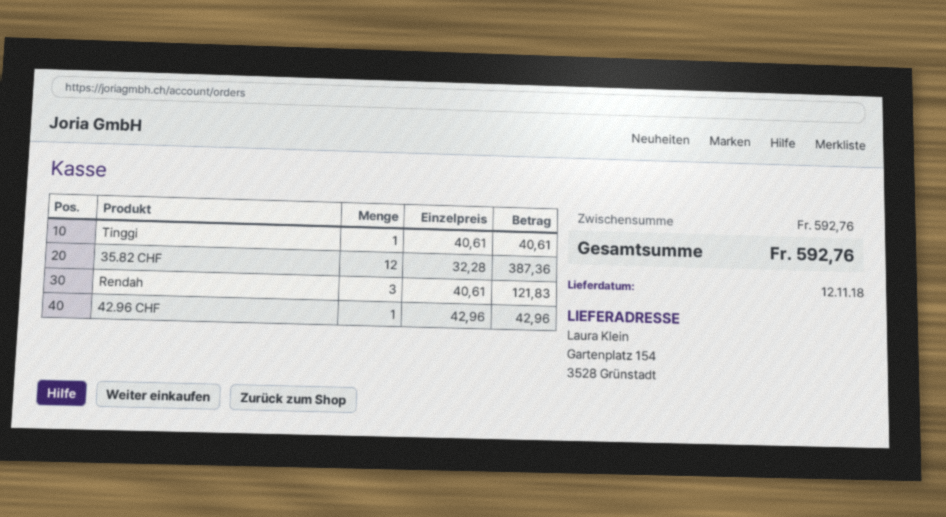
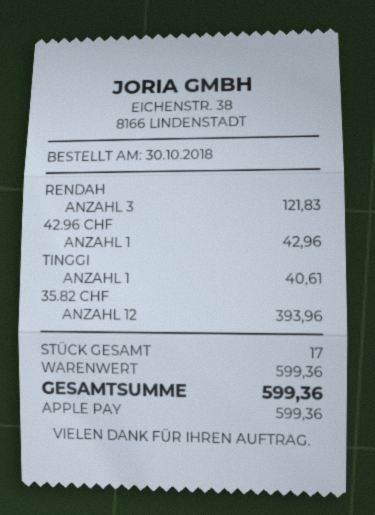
35.82 CHF: 12 for 387.36 -> 12 for 393.96
subtotal: 592.76 -> 599.36
total: 592.76 -> 599.36

